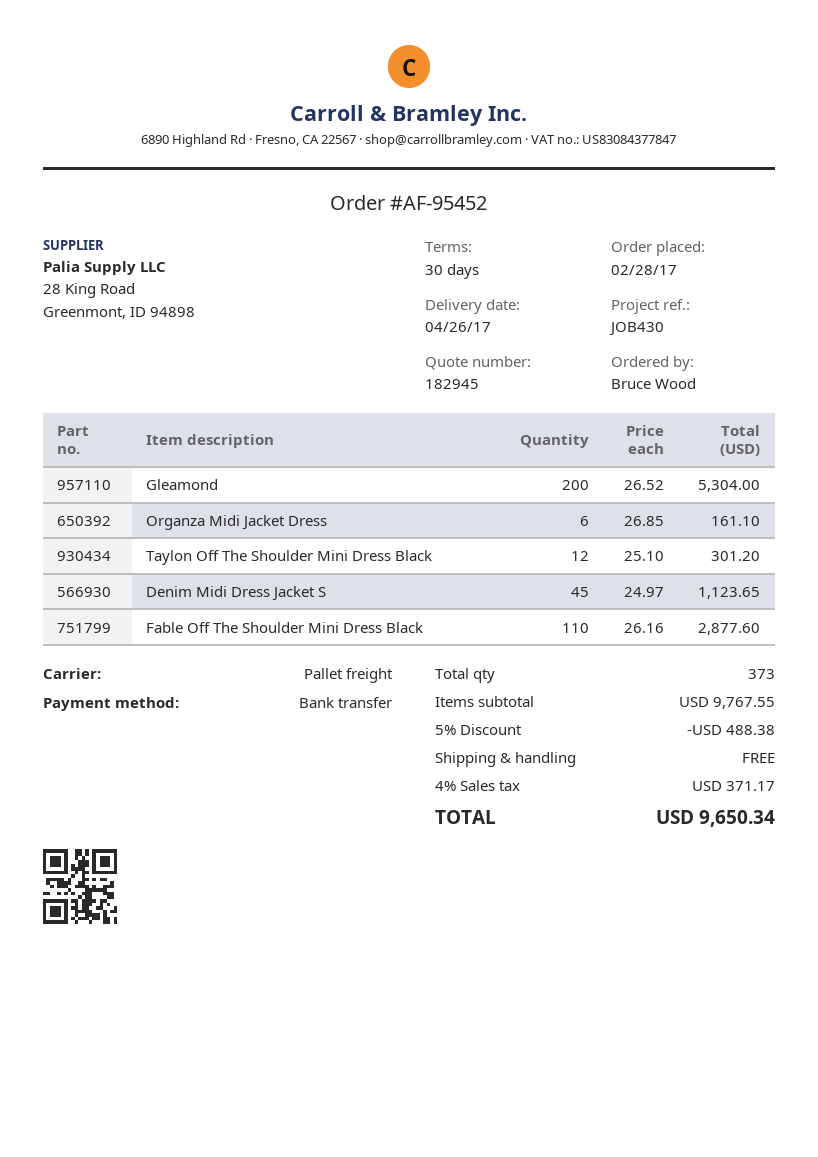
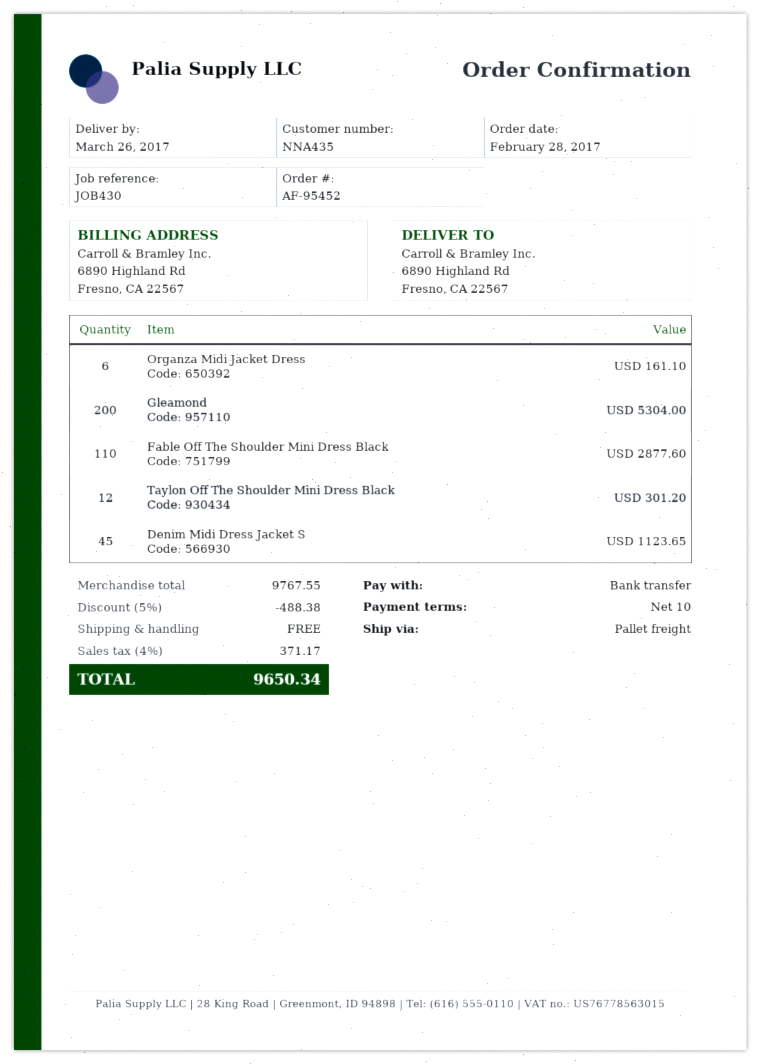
delivery date: 2017-04-26 -> 2017-03-26
payment terms: 30 days -> 10 days

